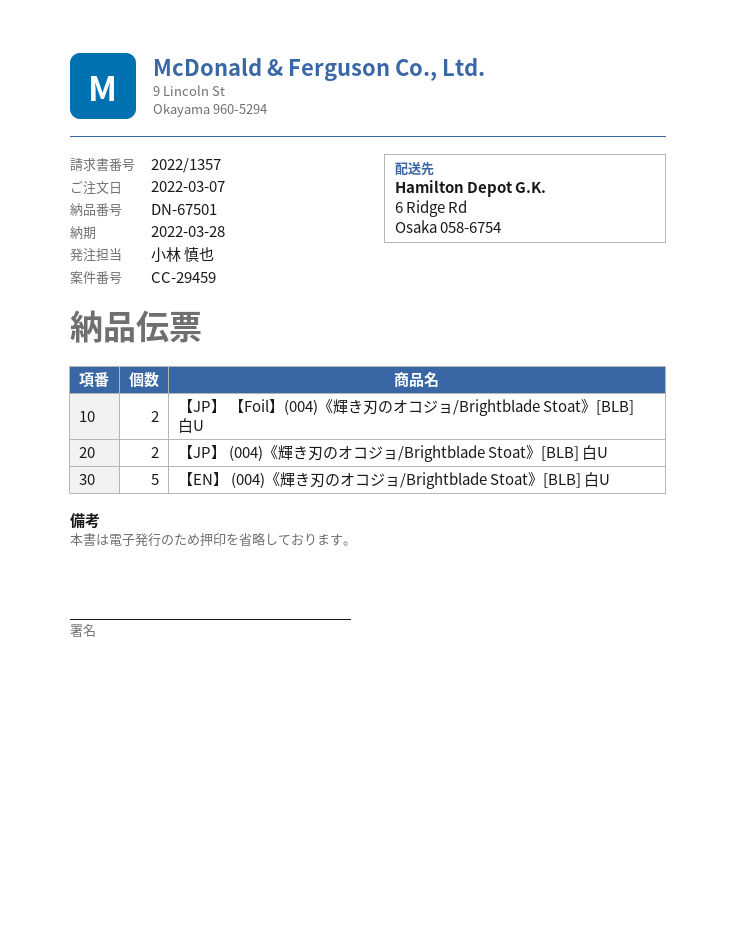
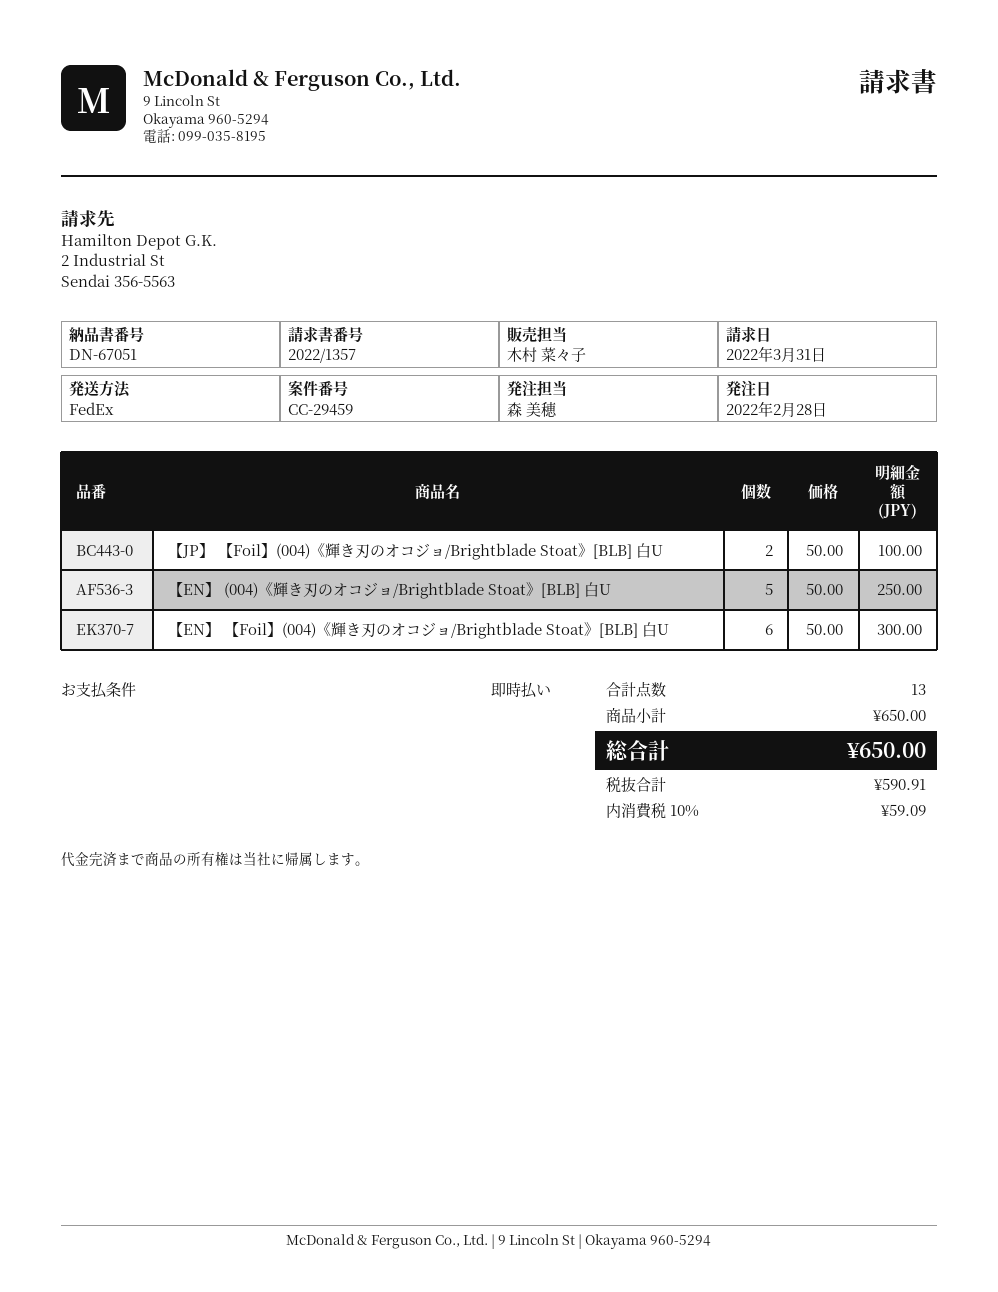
order date: 2022-03-07 -> 2022-02-28
delivery note number: DN-67501 -> DN-67051
ordered by: 小林 慎也 -> 森 美穂
【JP】 (004)《輝き刃のオコジョ/Brightblade Stoat》[BLB] 白U: 2 -> none
【EN】 【Foil】(004)《輝き刃のオコジョ/Brightblade Stoat》[BLB] 白U: none -> 6

